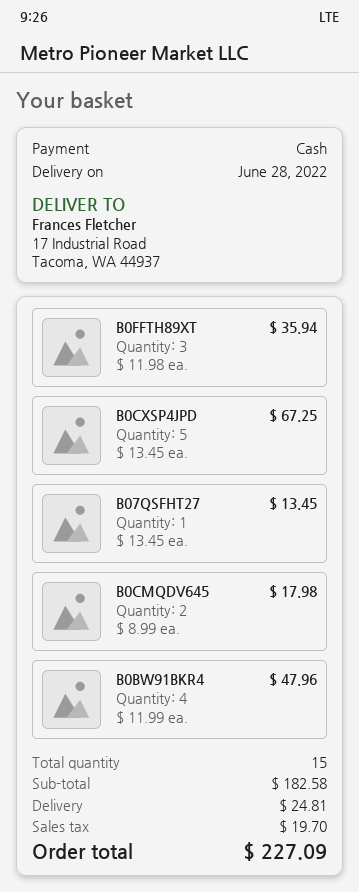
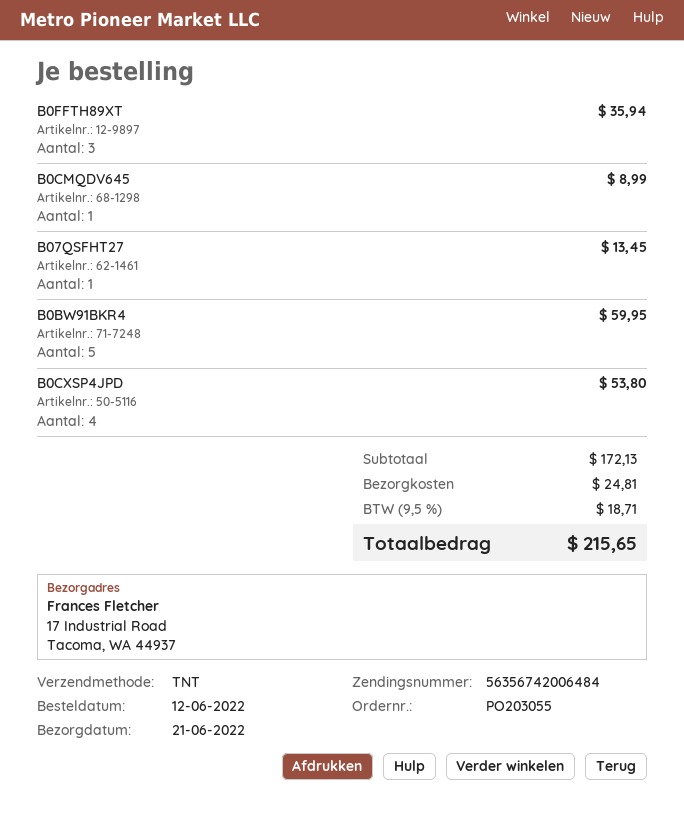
delivery date: 2022-06-28 -> 2022-06-21
B0CXSP4JPD: 5 for 67.25 -> 4 for 53.80
B0CMQDV645: 2 for 17.98 -> 1 for 8.99
B0BW91BKR4: 4 for 47.96 -> 5 for 59.95
subtotal: 182.58 -> 172.13
tax: 19.70 -> 18.71
total: 227.09 -> 215.65

